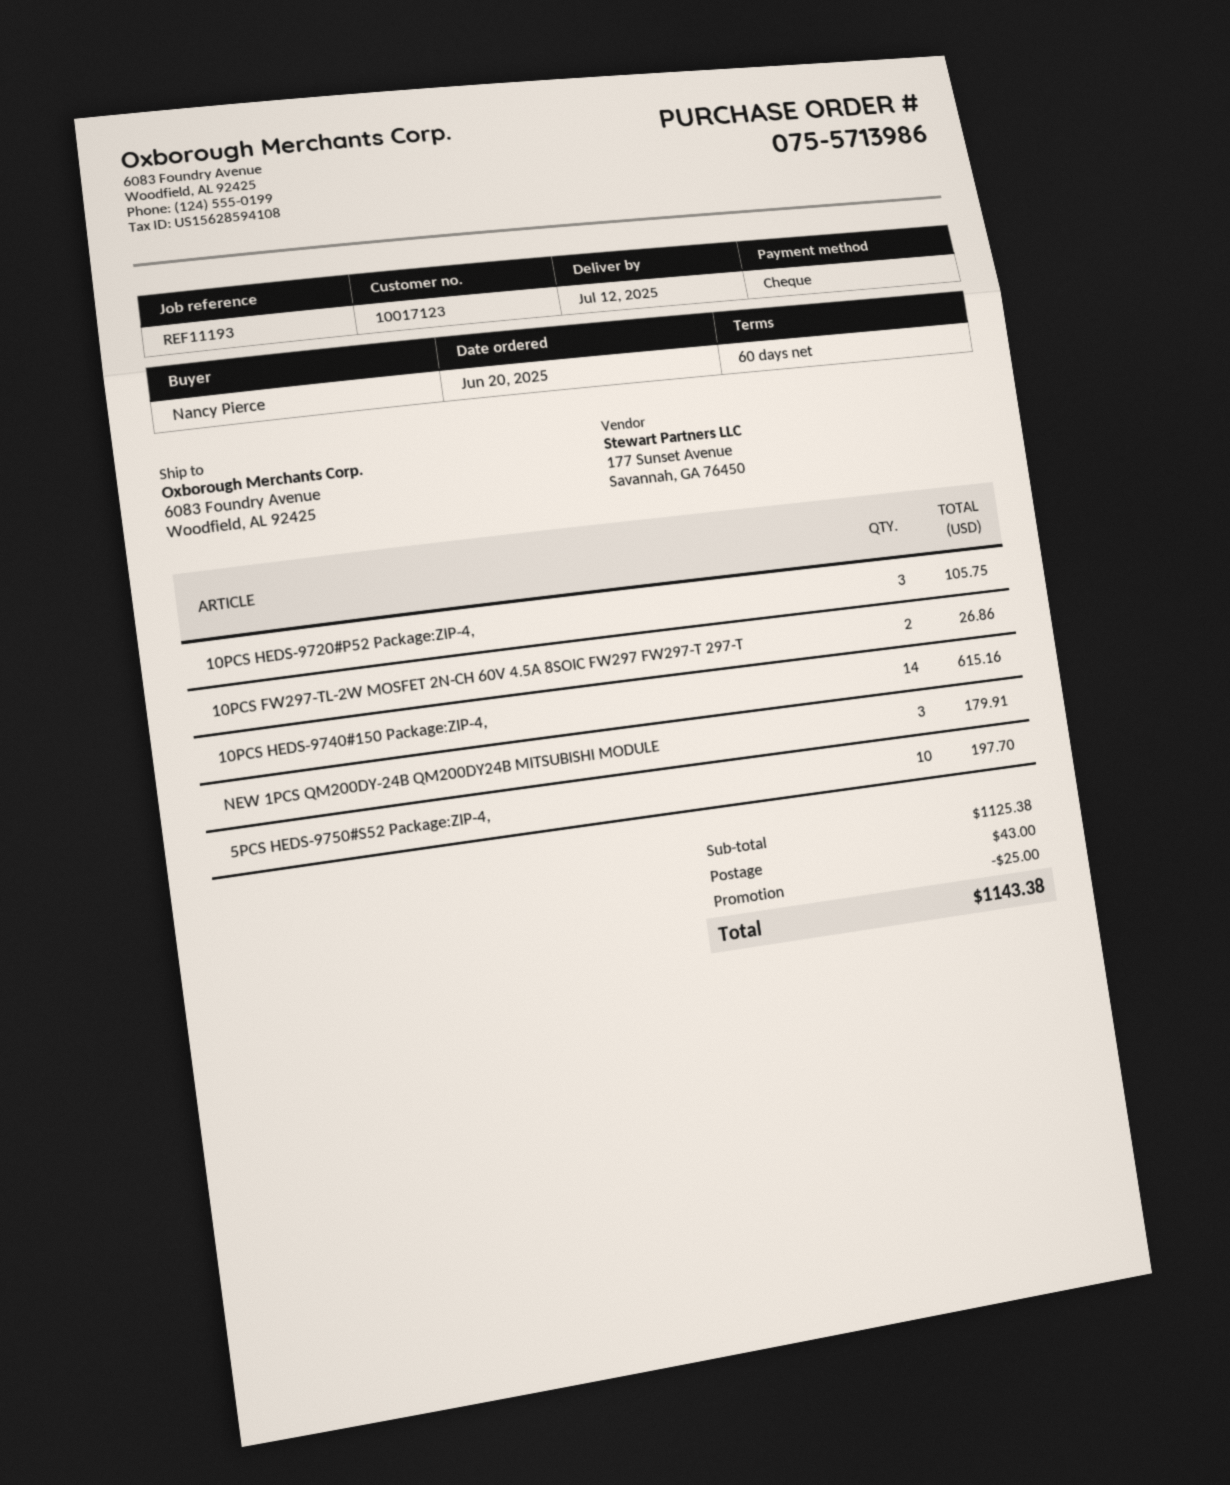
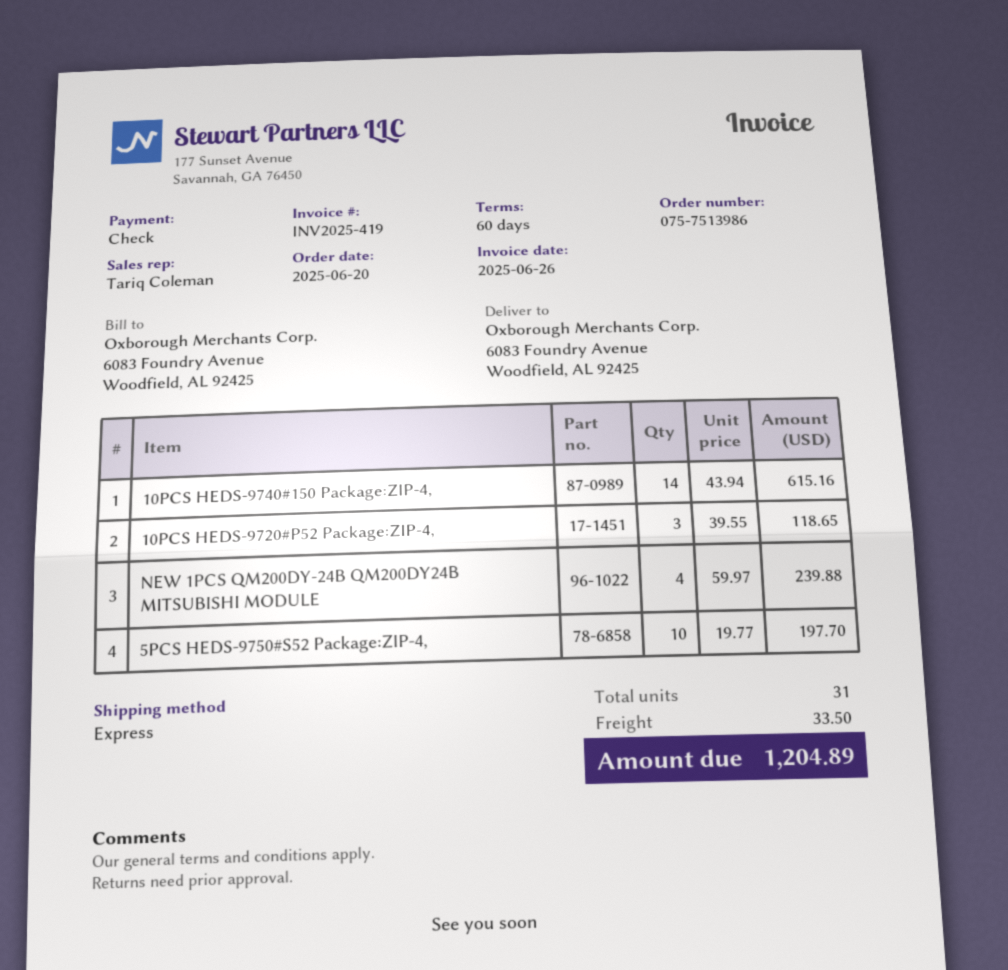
order number: 075-5713986 -> 075-7513986
10PCS HEDS-9720#P52 Package:ZIP-4,: 3 for 105.75 -> 3 for 118.65
10PCS FW297-TL-2W MOSFET 2N-CH 60V 4.5A 8SOIC FW297 FW297-T 297-T: 2 for 26.86 -> none
NEW 1PCS QM200DY-24B QM200DY24B MITSUBISHI MODULE: 3 for 179.91 -> 4 for 239.88
discount: 25.00 -> none
shipping: 43.00 -> 33.50
total: 1143.38 -> 1204.89

